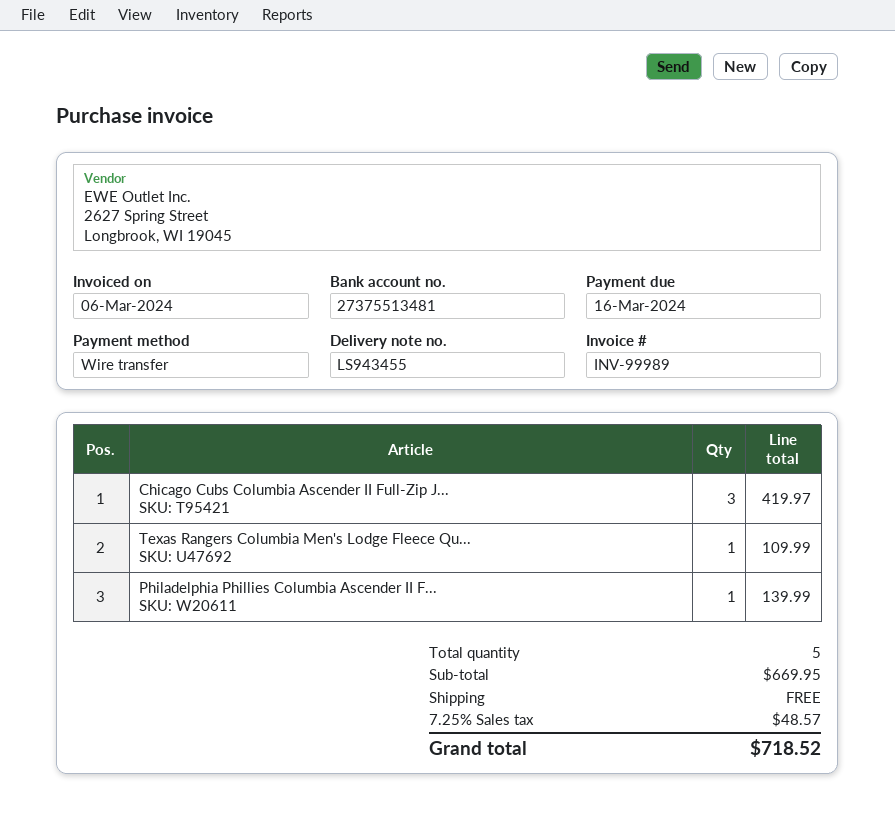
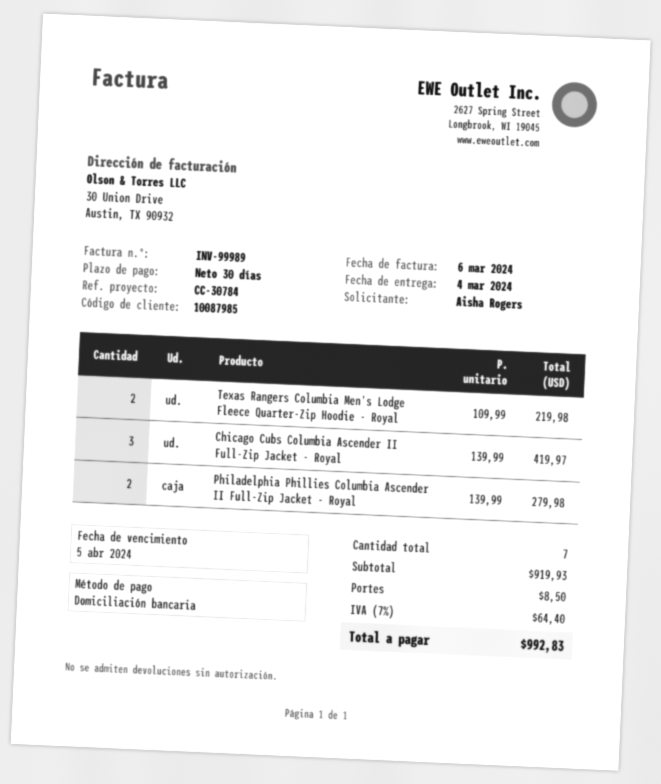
due date: 2024-03-16 -> 2024-04-05
payment method: bank transfer -> direct debit
Texas Rangers Columbia Men's Lodge Fleece Qu...: 1 for 109.99 -> 2 for 219.98
Philadelphia Phillies Columbia Ascender II F...: 1 for 139.99 -> 2 for 279.98
total quantity: 5 -> 7
subtotal: 669.95 -> 919.93
shipping: 0.00 -> 8.50
tax: 7.25% = 48.57 -> 7% = 64.40
total: 718.52 -> 992.83

